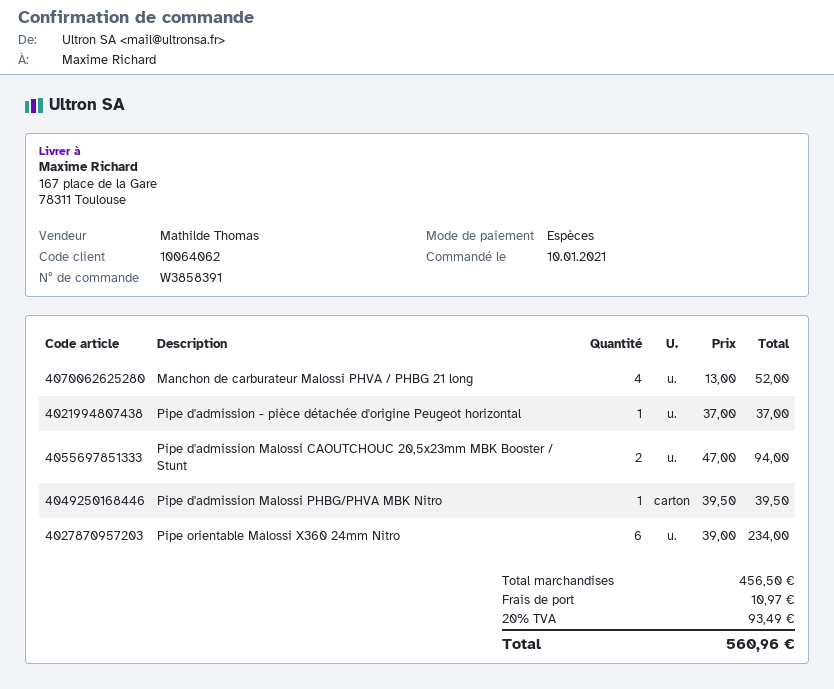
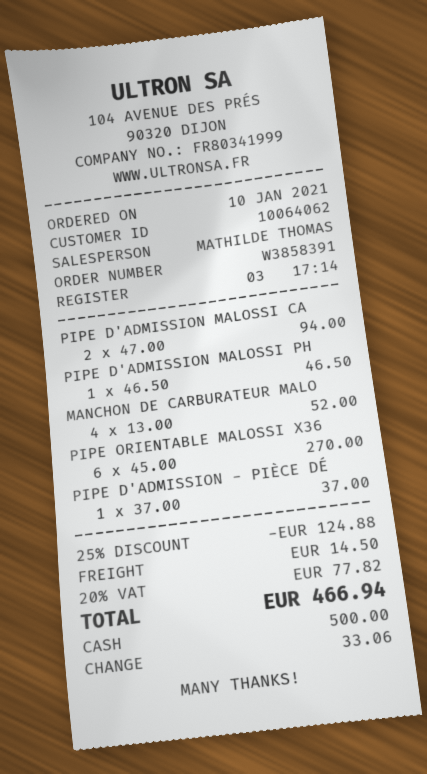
Pipe d'admission Malossi PHBG/PHVA MBK Nitro: 1 x 39.50 = 39.50 -> 1 x 46.50 = 46.50
Pipe orientable Malossi X360 24mm Nitro: 6 x 39.00 = 234.00 -> 6 x 45.00 = 270.00
discount: none -> 25% = 124.88
shipping: 10.97 -> 14.50
tax: 20% = 93.49 -> 20% = 77.82
total: 560.96 -> 466.94

